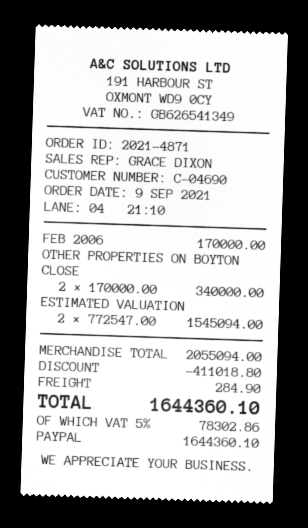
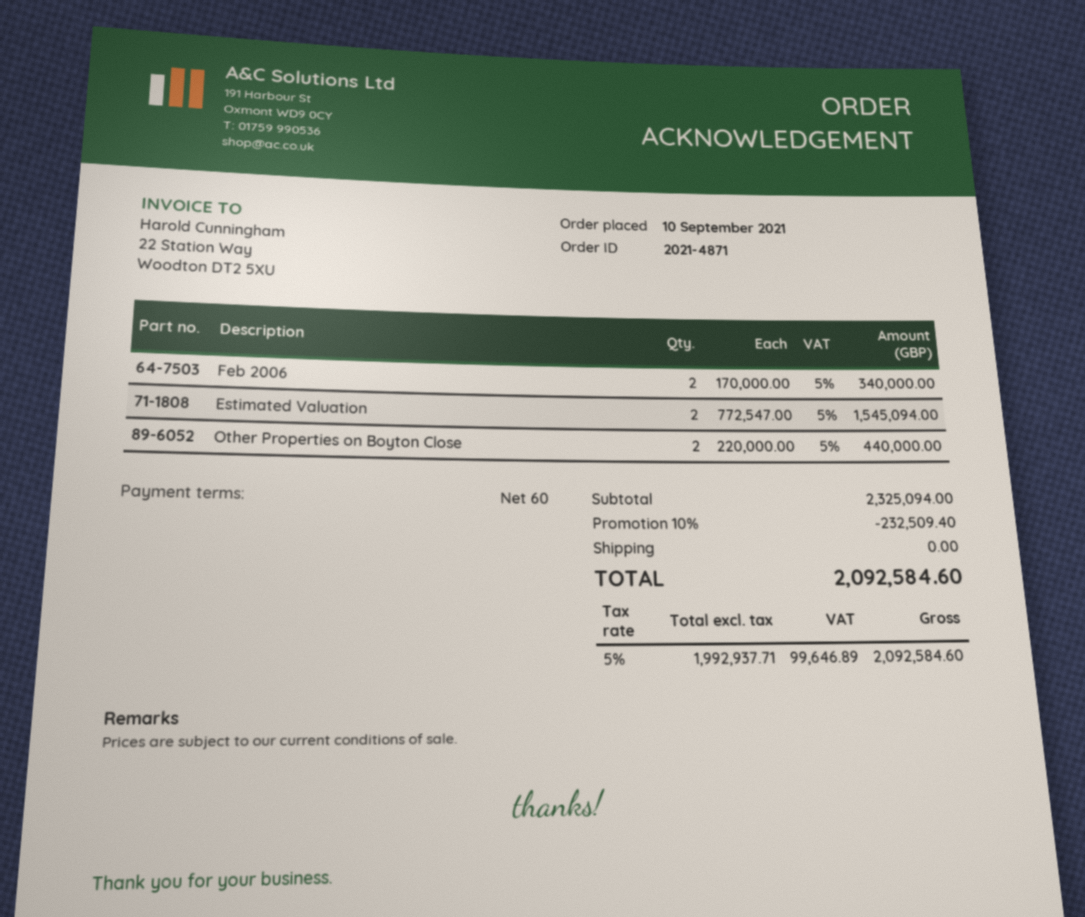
order date: 2021-09-09 -> 2021-09-10
FEB 2006: 1 x 170000.00 = 170000.00 -> 2 x 170000.00 = 340000.00
OTHER PROPERTIES ON BOYTON CLOSE: 2 x 170000.00 = 340000.00 -> 2 x 220000.00 = 440000.00
subtotal: 2055094.00 -> 2325094.00
discount: 411018.80 -> 232509.40
shipping: 284.90 -> 0.00
tax: 5% = 78302.86 -> 5% = 99646.89
total: 1644360.10 -> 2092584.60

